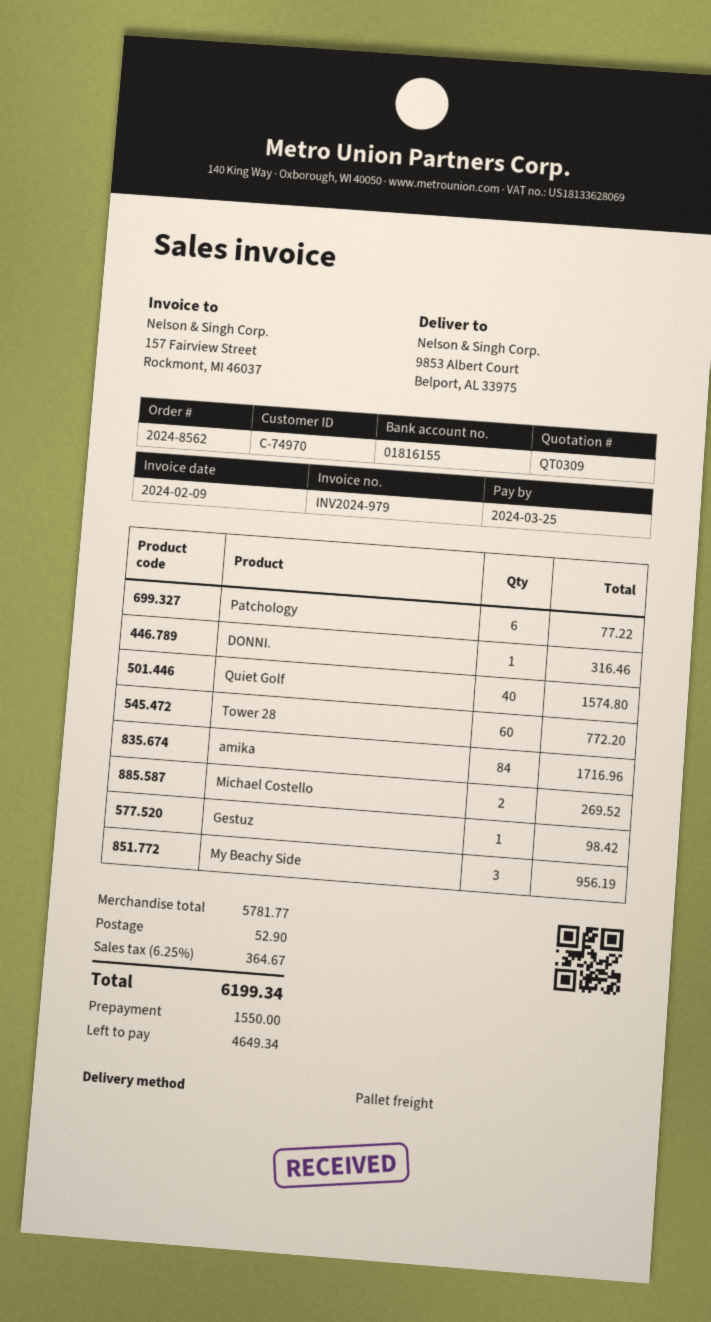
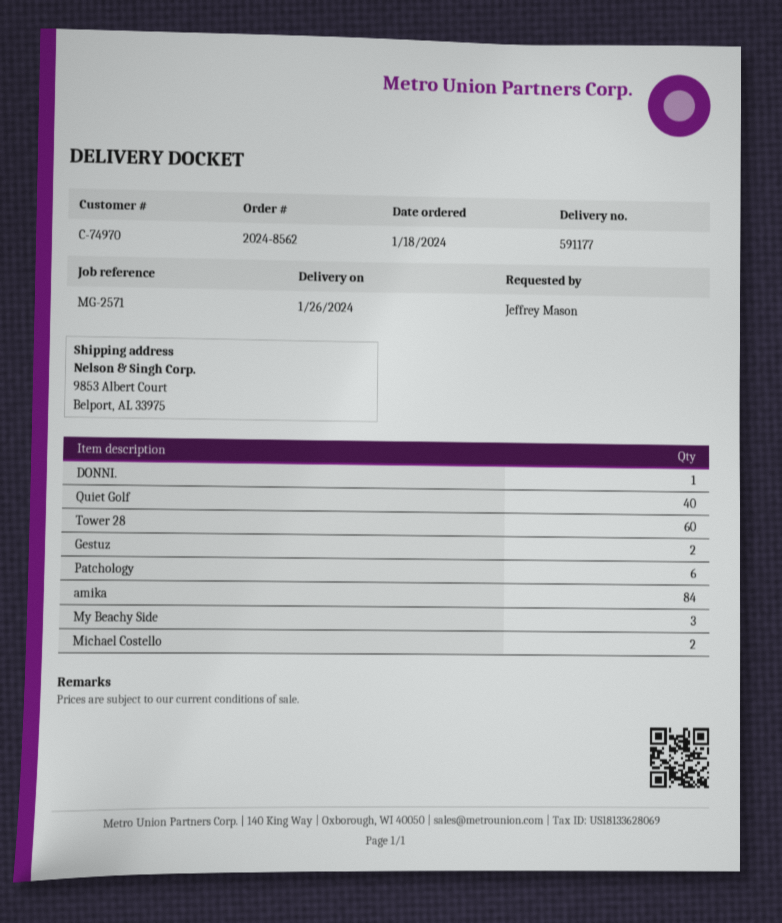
Gestuz: 1 -> 2

